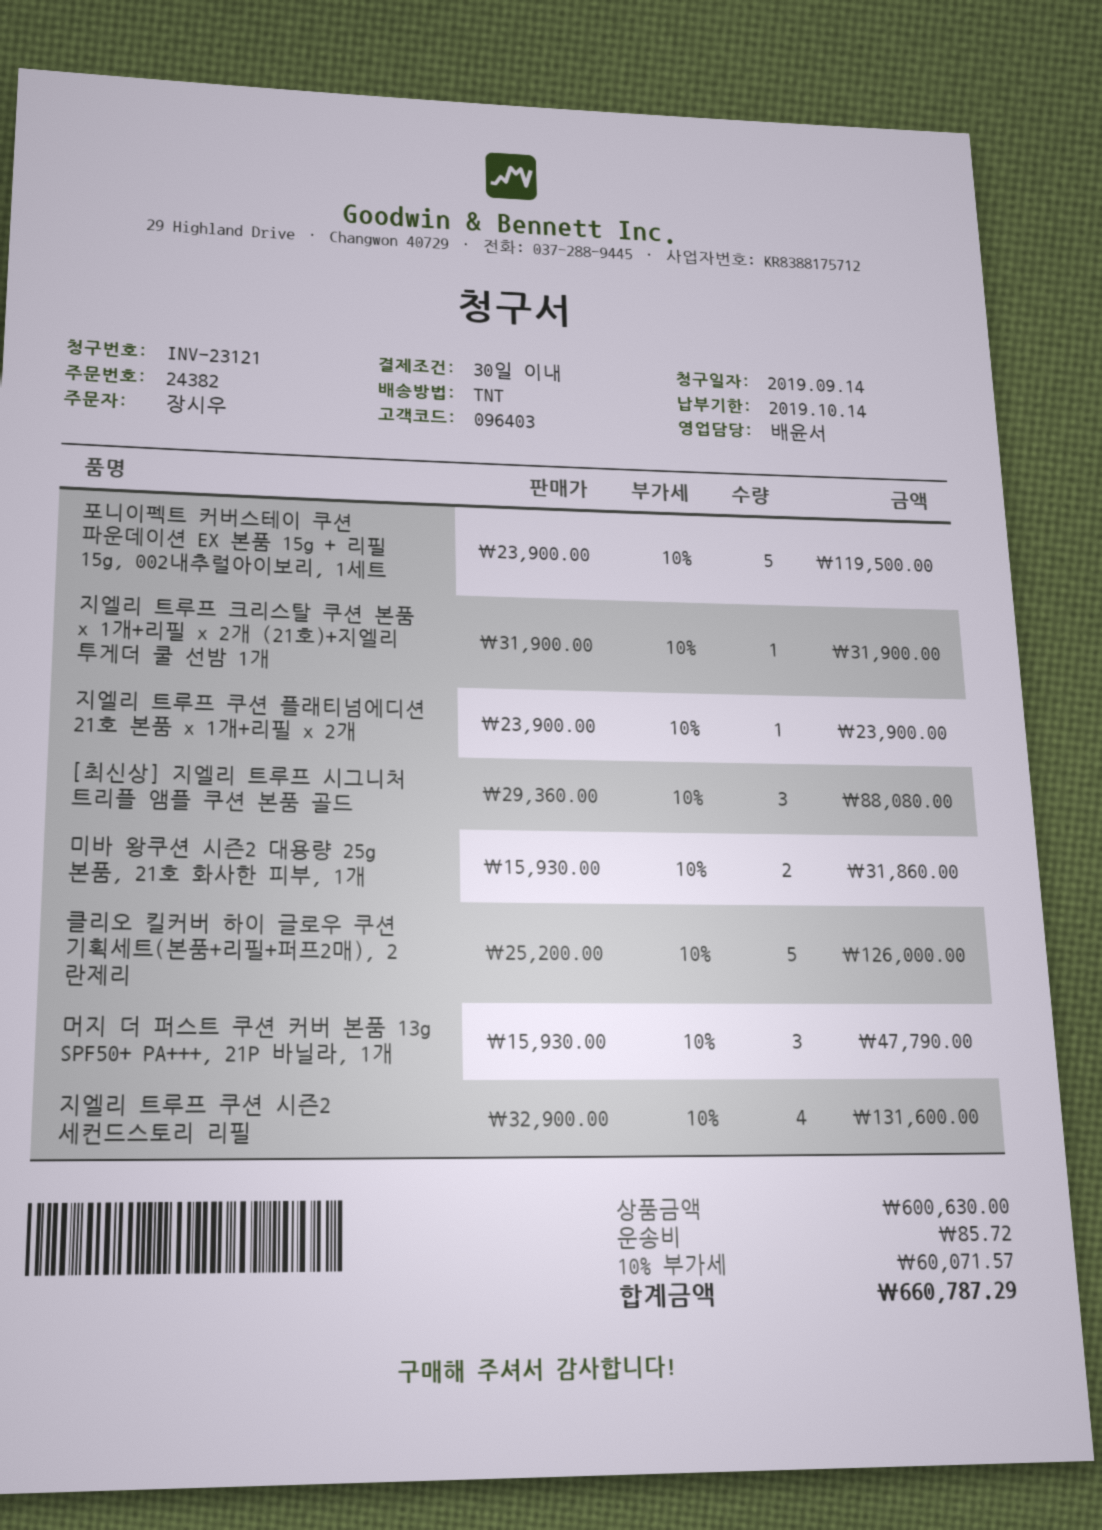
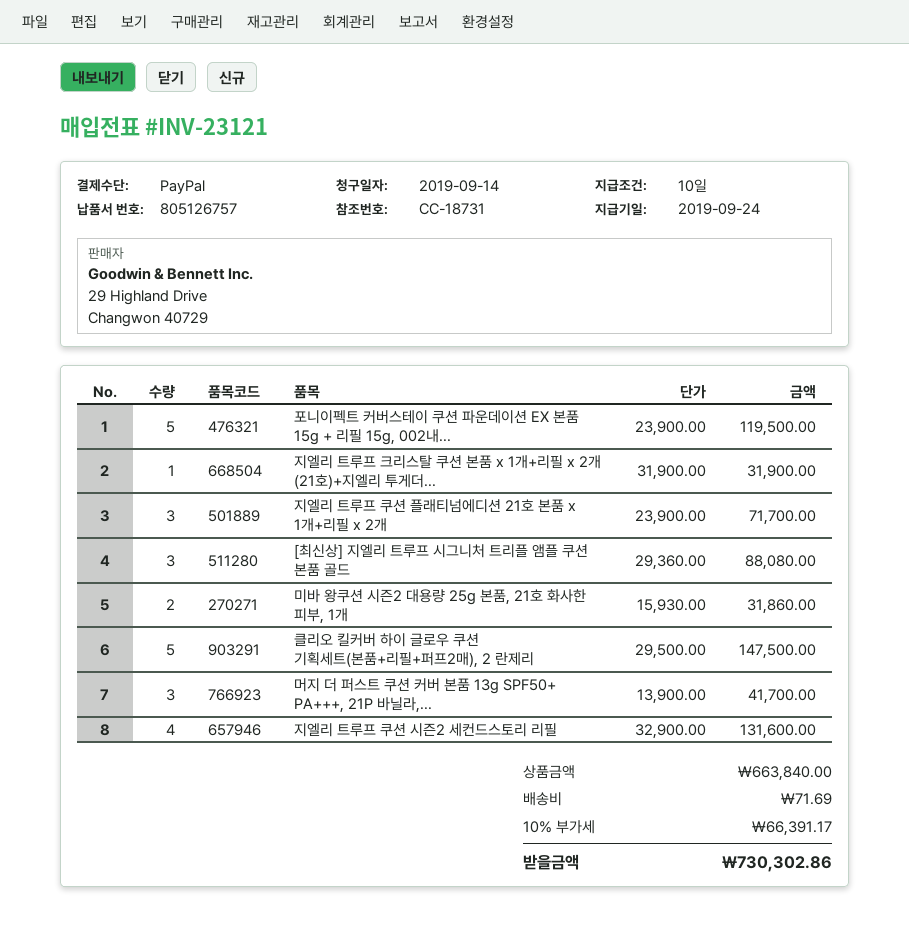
payment terms: 30 days -> 10 days
due date: 2019-10-14 -> 2019-09-24
지엘리 트루프 쿠션 플래티넘에디션 21호 본품 x 1개+리필 x 2개: 1 x 23900.00 = 23900.00 -> 3 x 23900.00 = 71700.00
클리오 킬커버 하이 글로우 쿠션 기획세트(본품+리필+퍼프2매), 2 란제리: 5 x 25200.00 = 126000.00 -> 5 x 29500.00 = 147500.00
머지 더 퍼스트 쿠션 커버 본품 13g SPF50+ PA+++, 21P 바닐라, 1개: 3 x 15930.00 = 47790.00 -> 3 x 13900.00 = 41700.00
subtotal: 600630.00 -> 663840.00
shipping: 85.72 -> 71.69
tax: 10% = 60071.57 -> 10% = 66391.17
total: 660787.29 -> 730302.86

